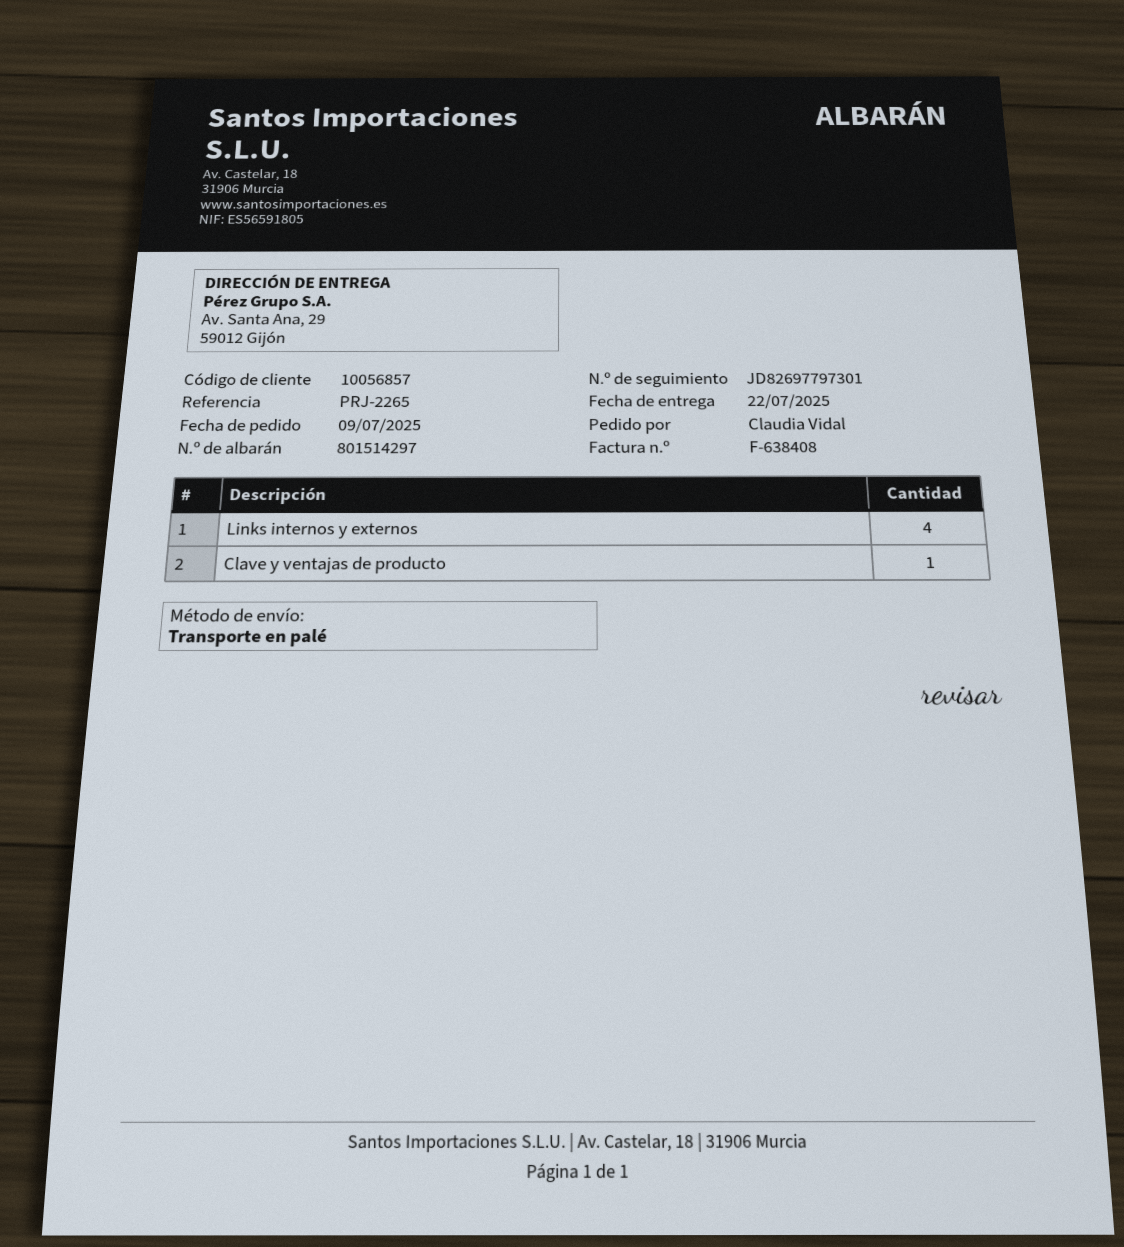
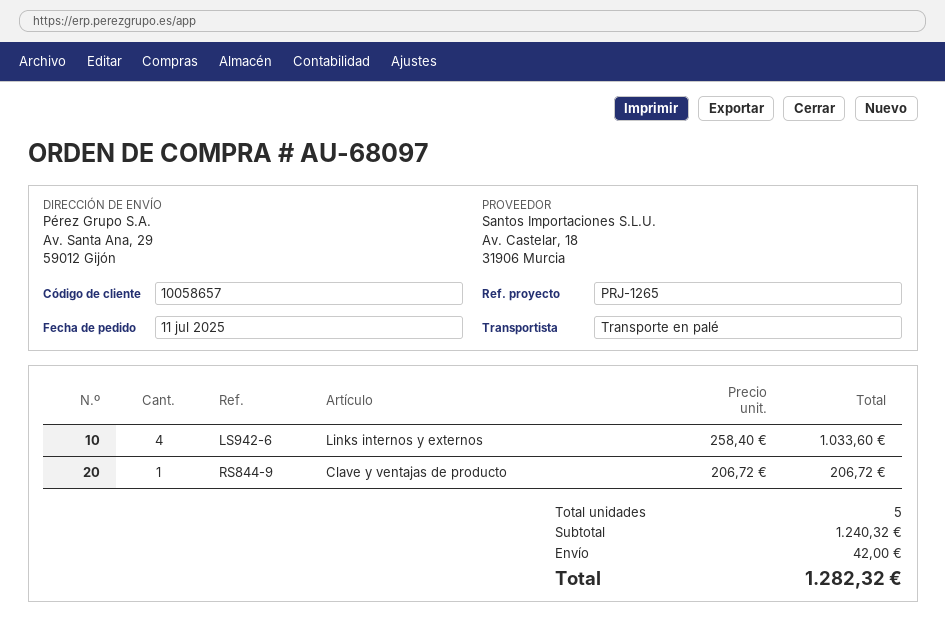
order date: 2025-07-09 -> 2025-07-11
customer number: 10056857 -> 10058657
reference: PRJ-2265 -> PRJ-1265

